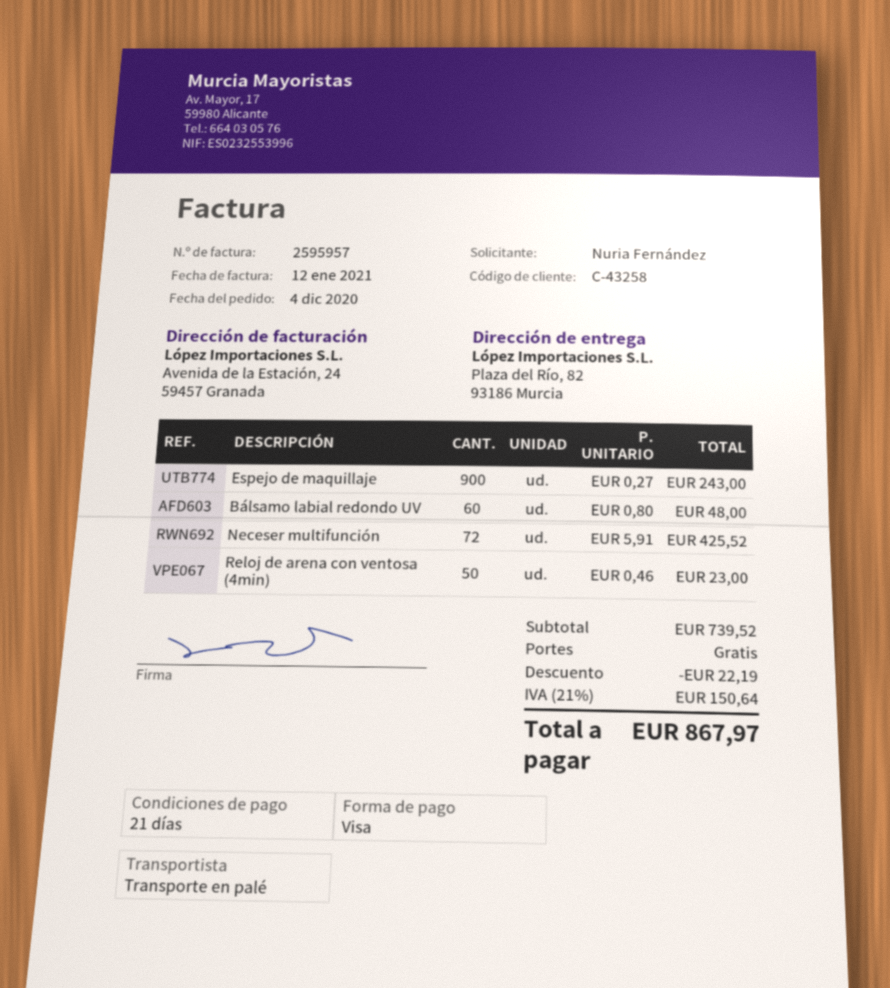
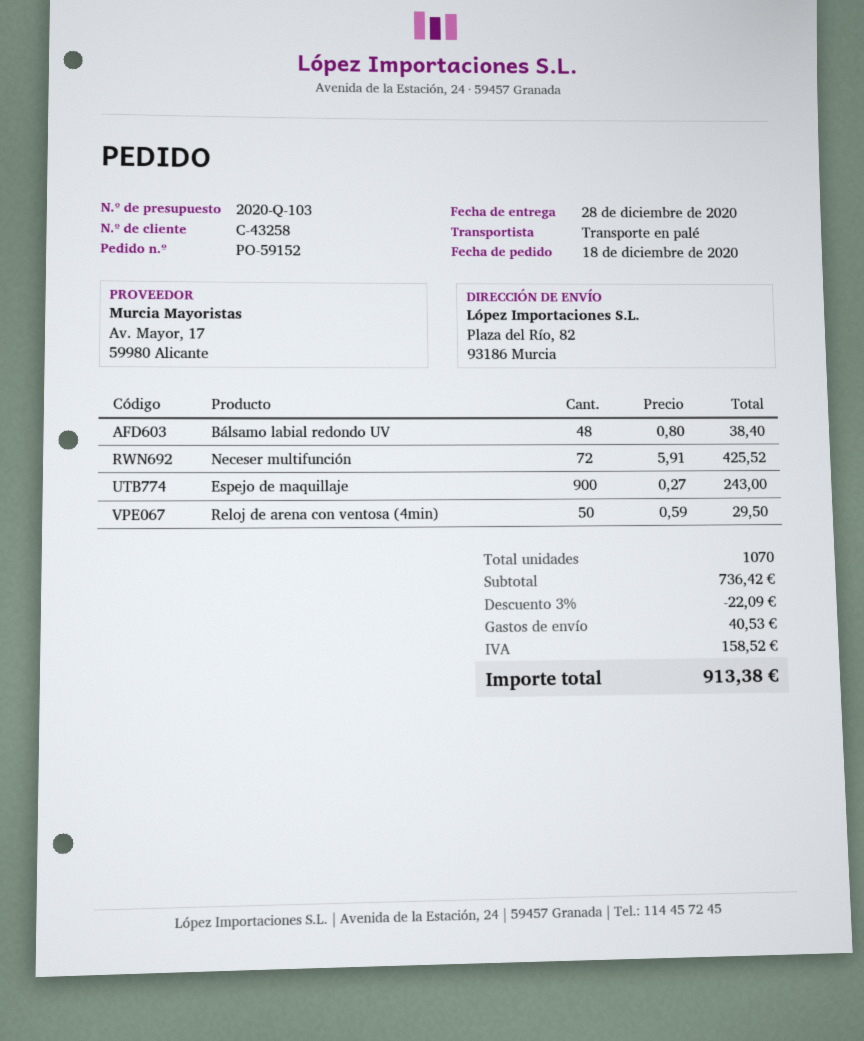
order date: 2020-12-04 -> 2020-12-18
Bálsamo labial redondo UV: 60 x 0.80 = 48.00 -> 48 x 0.80 = 38.40
Reloj de arena con ventosa (4min): 50 x 0.46 = 23.00 -> 50 x 0.59 = 29.50
subtotal: 739.52 -> 736.42
discount: 22.19 -> 22.09
shipping: 0.00 -> 40.53
tax: 150.64 -> 158.52
total: 867.97 -> 913.38

